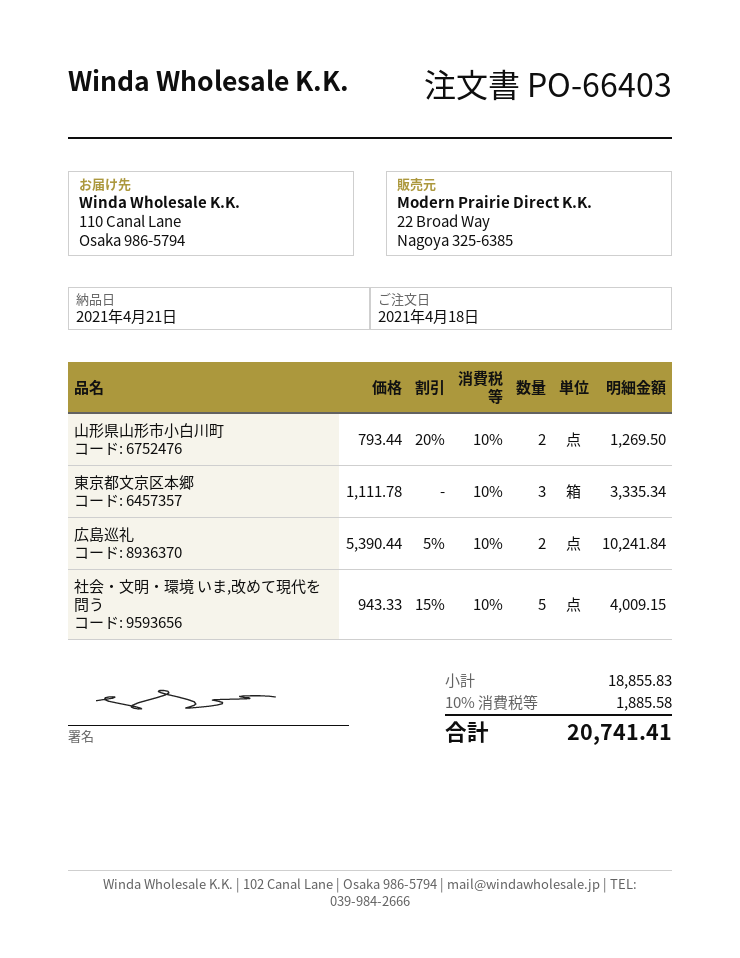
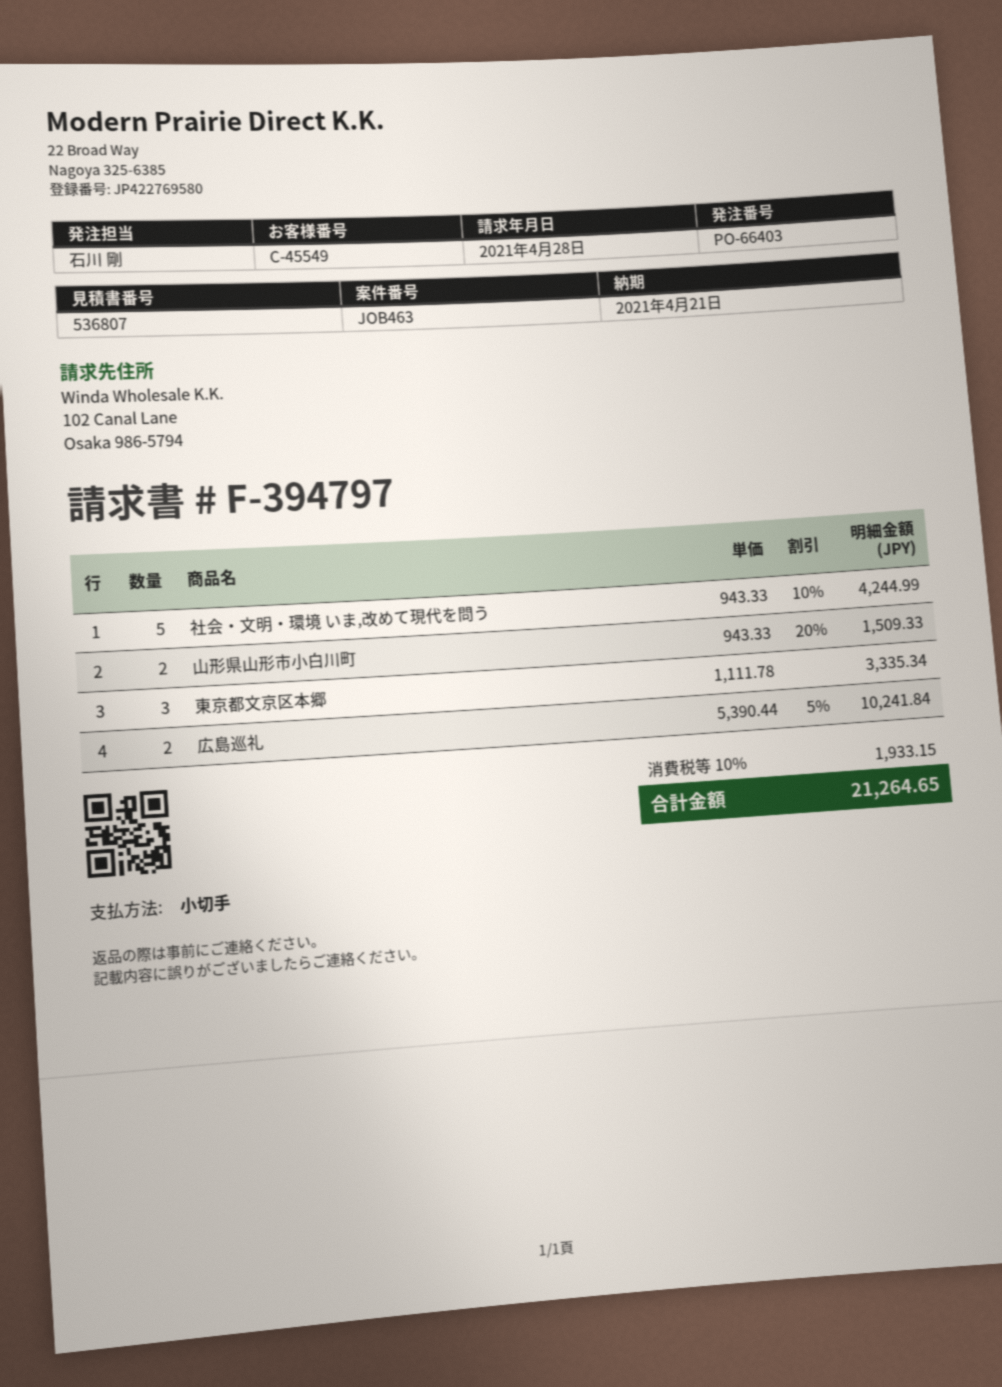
山形県山形市小白川町: 2 x 793.44 - 20% = 1269.50 -> 2 x 943.33 - 20% = 1509.33
社会・文明・環境 いま,改めて現代を問う: 5 x 943.33 - 15% = 4009.15 -> 5 x 943.33 - 10% = 4244.99
tax: 10% = 1885.58 -> 10% = 1933.15
total: 20741.41 -> 21264.65

